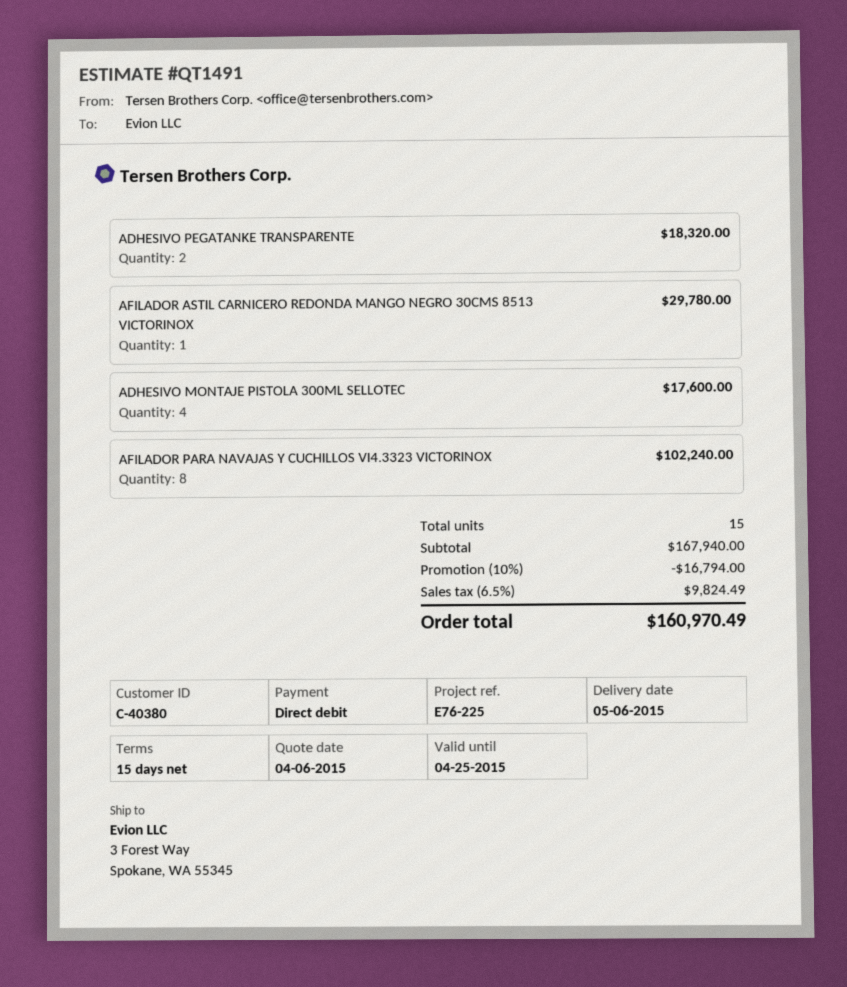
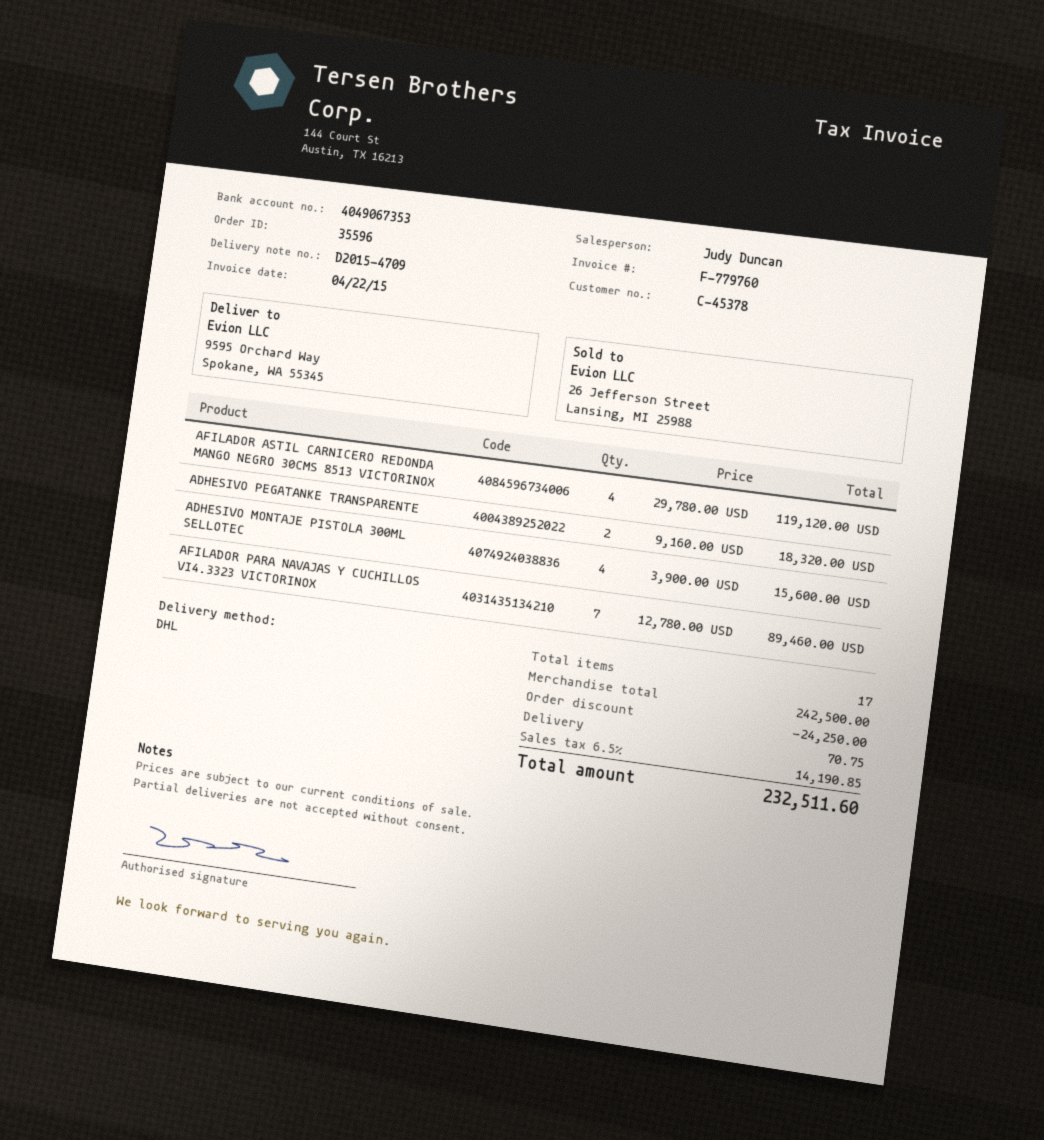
customer number: C-40380 -> C-45378
ship to: 3 Forest Way, Spokane, WA 55345 -> 9595 Orchard Way, Spokane, WA 55345
AFILADOR ASTIL CARNICERO REDONDA MANGO NEGRO 30CMS 8513 VICTORINOX: 1 for 29780.00 -> 4 for 119120.00
ADHESIVO MONTAJE PISTOLA 300ML SELLOTEC: 4 for 17600.00 -> 4 for 15600.00
AFILADOR PARA NAVAJAS Y CUCHILLOS VI4.3323 VICTORINOX: 8 for 102240.00 -> 7 for 89460.00
total quantity: 15 -> 17
subtotal: 167940.00 -> 242500.00
discount: 16794.00 -> 24250.00
shipping: none -> 70.75
tax: 6.5% = 9824.49 -> 6.5% = 14190.85
total: 160970.49 -> 232511.60

